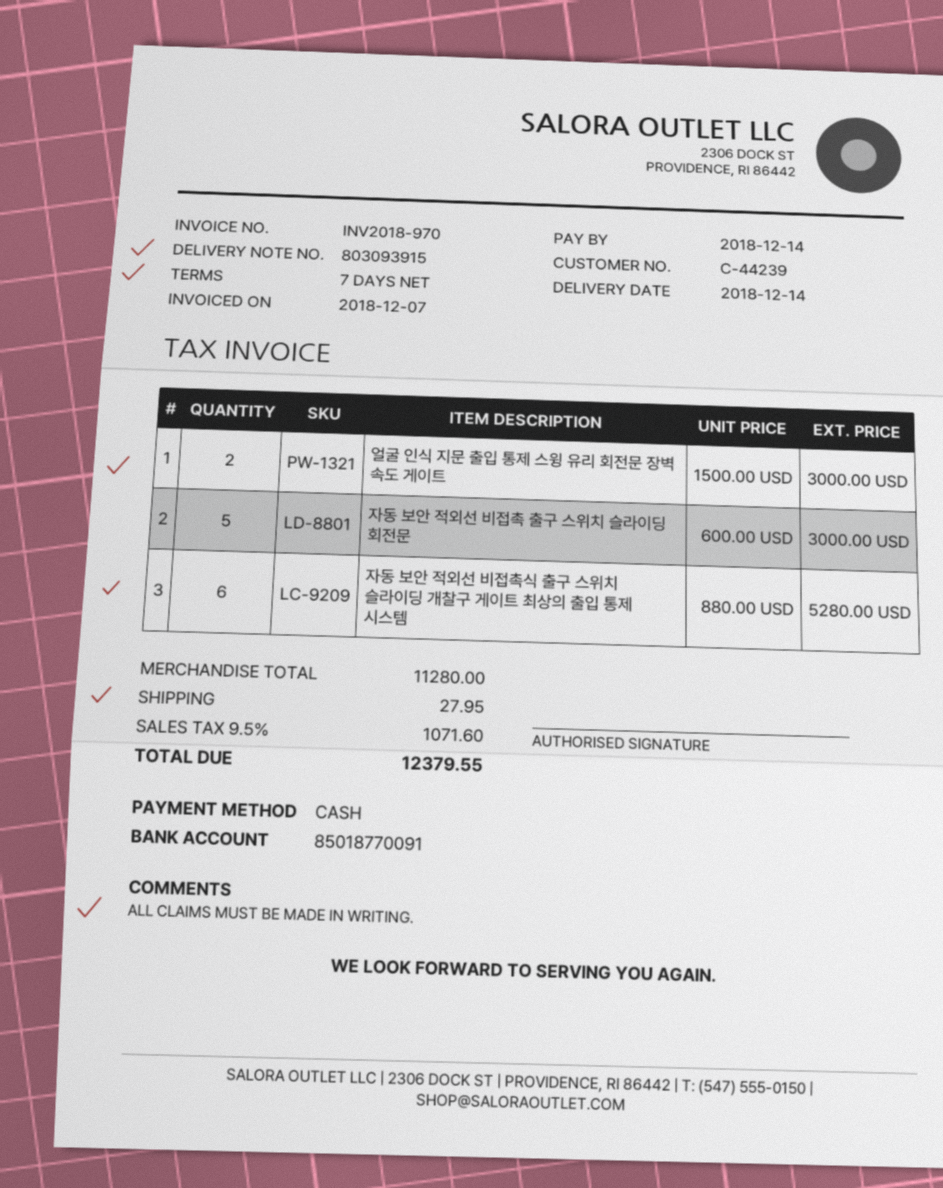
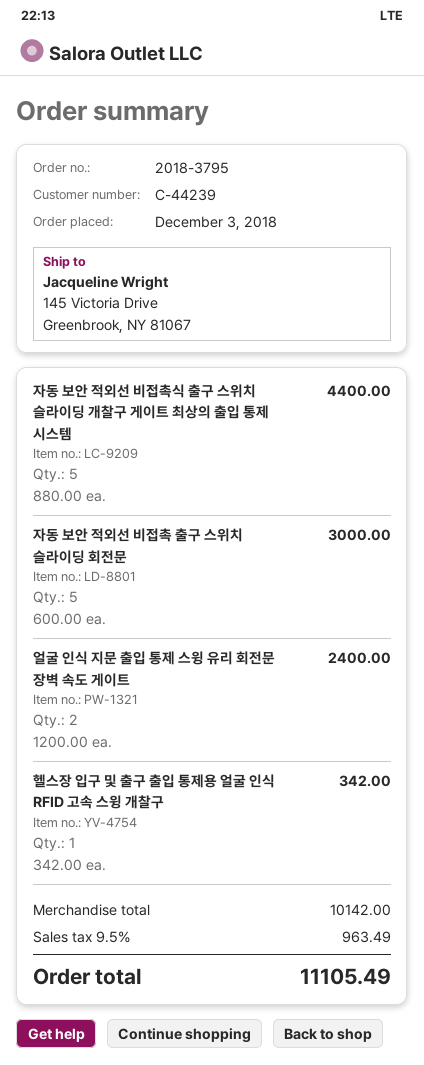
얼굴 인식 지문 출입 통제 스윙 유리 회전문 장벽 속도 게이트: 2 x 1500.00 = 3000.00 -> 2 x 1200.00 = 2400.00
자동 보안 적외선 비접촉식 출구 스위치 슬라이딩 개찰구 게이트 최상의 출입 통제 시스템: 6 x 880.00 = 5280.00 -> 5 x 880.00 = 4400.00
헬스장 입구 및 출구 출입 통제용 얼굴 인식 RFID 고속 스윙 개찰구: none -> 1 x 342.00 = 342.00
subtotal: 11280.00 -> 10142.00
shipping: 27.95 -> none
tax: 9.5% = 1071.60 -> 9.5% = 963.49
total: 12379.55 -> 11105.49

